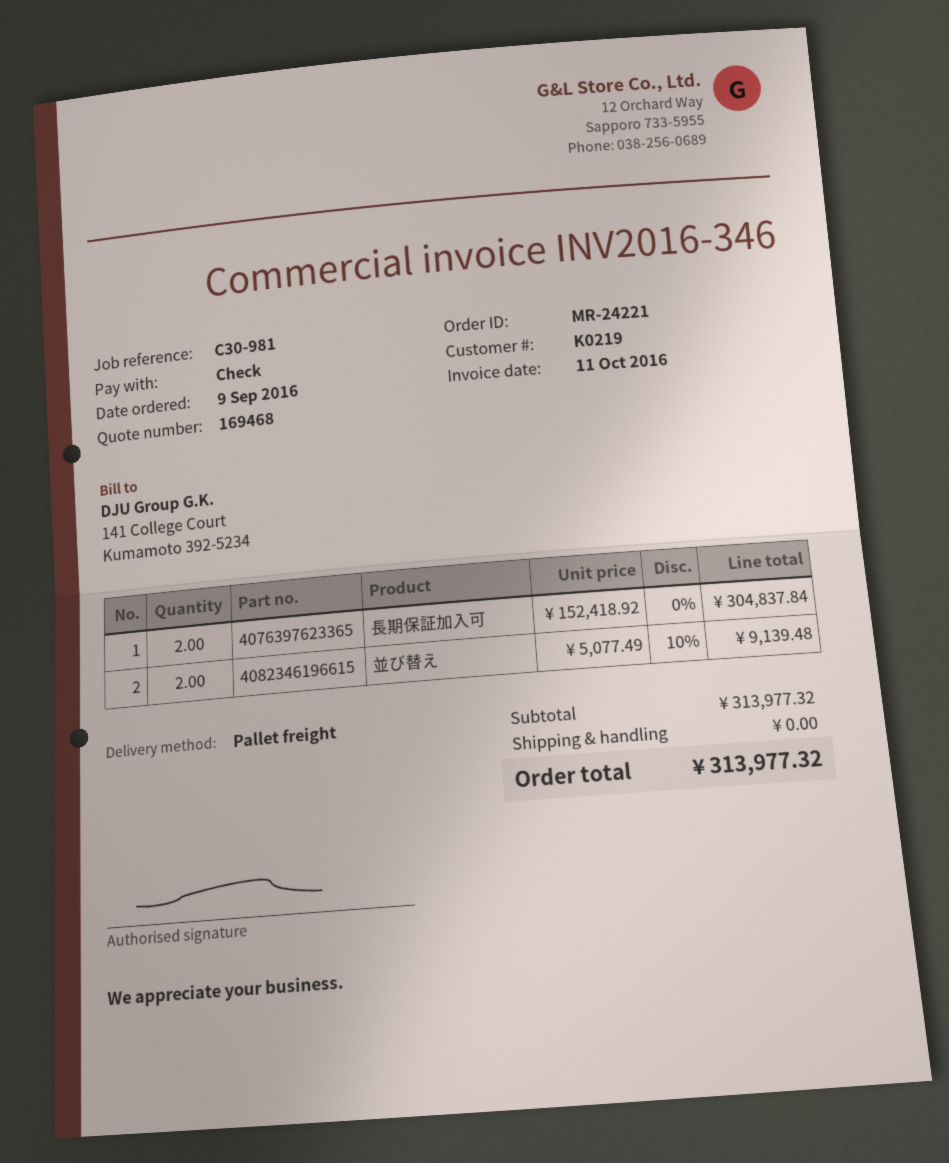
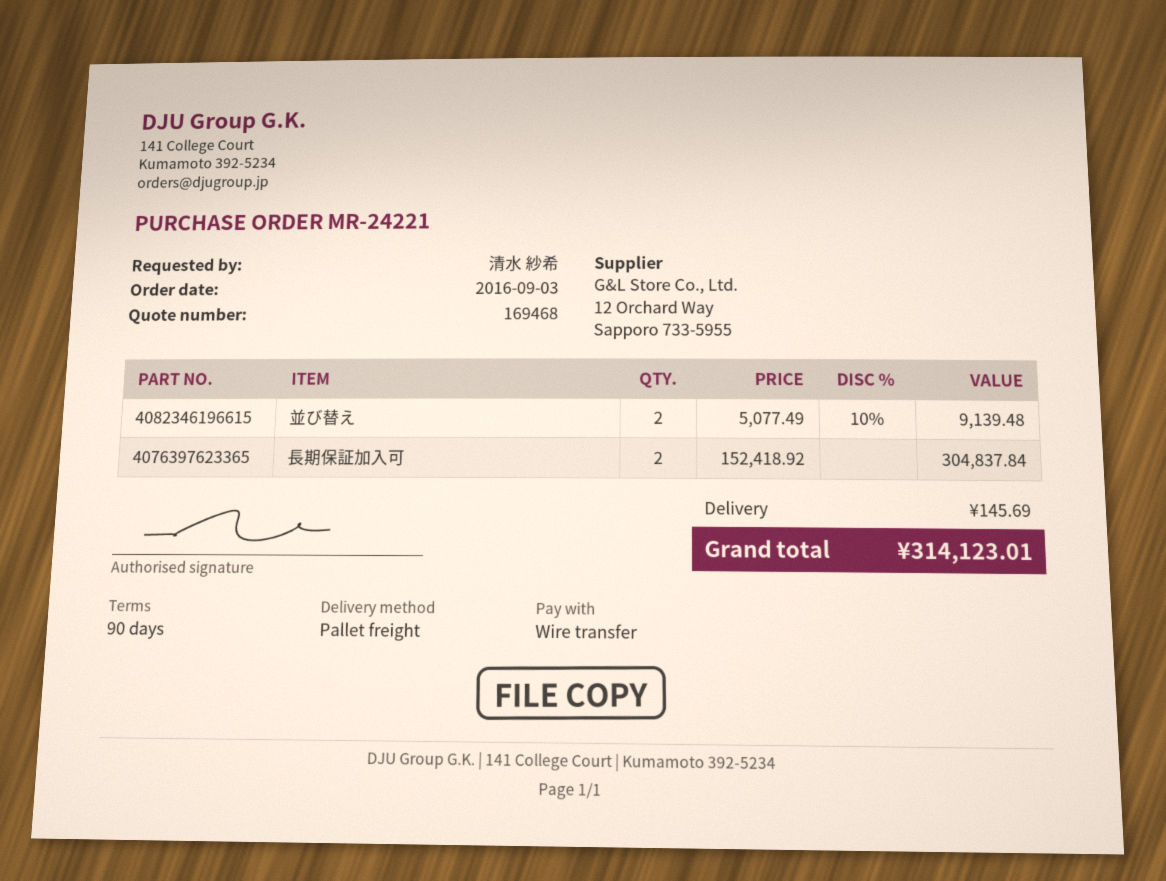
order date: 2016-09-09 -> 2016-09-03
payment method: cheque -> bank transfer
shipping: 0.00 -> 145.69
total: 313977.32 -> 314123.01

